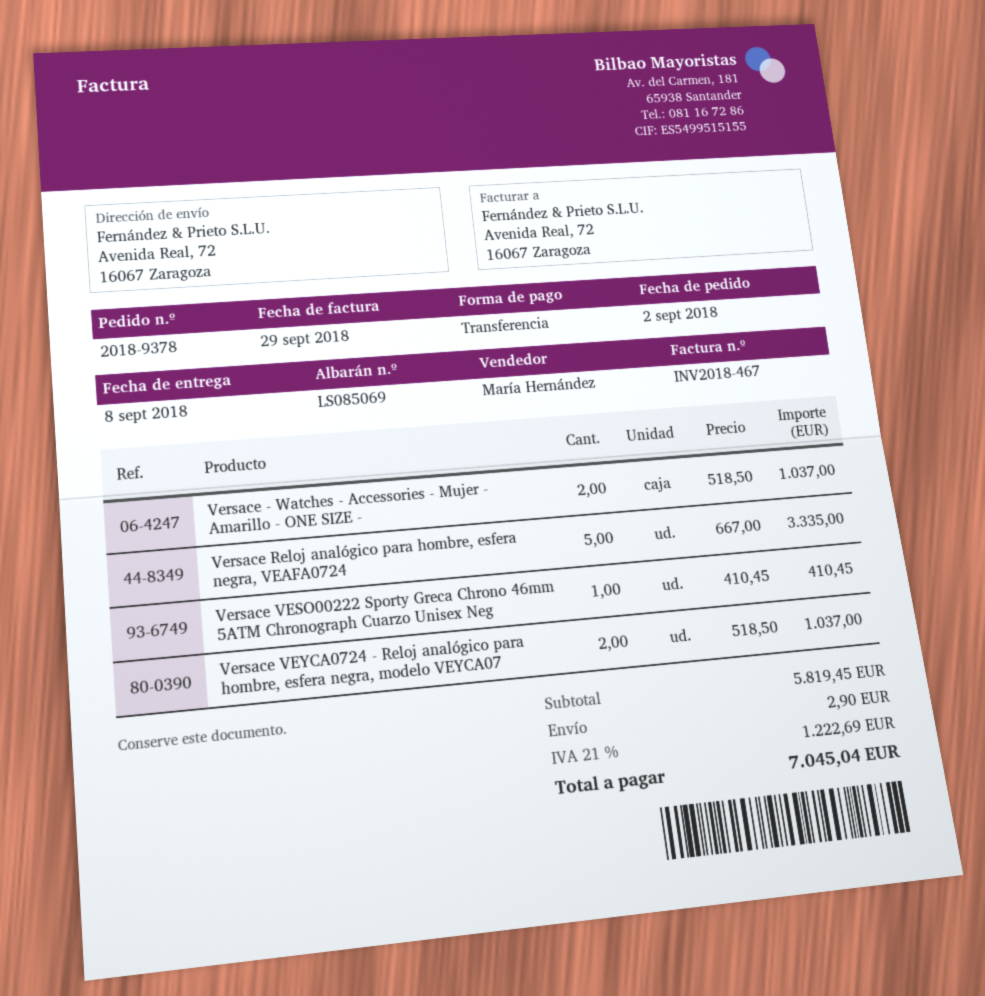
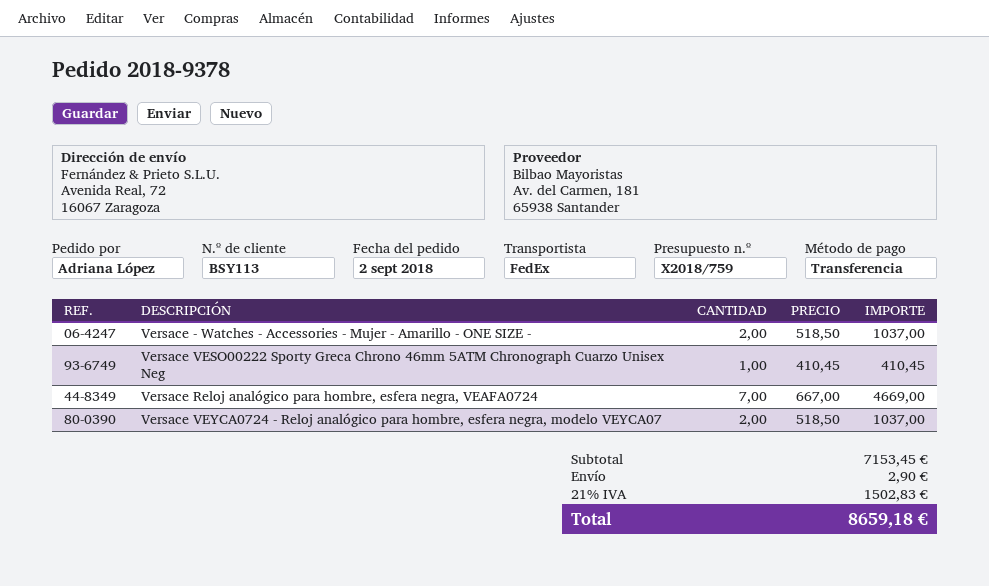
Versace Reloj analógico para hombre, esfera negra, VEAFA0724: 5 x 667.00 = 3335.00 -> 7 x 667.00 = 4669.00
subtotal: 5819.45 -> 7153.45
tax: 21% = 1222.69 -> 21% = 1502.83
total: 7045.04 -> 8659.18

